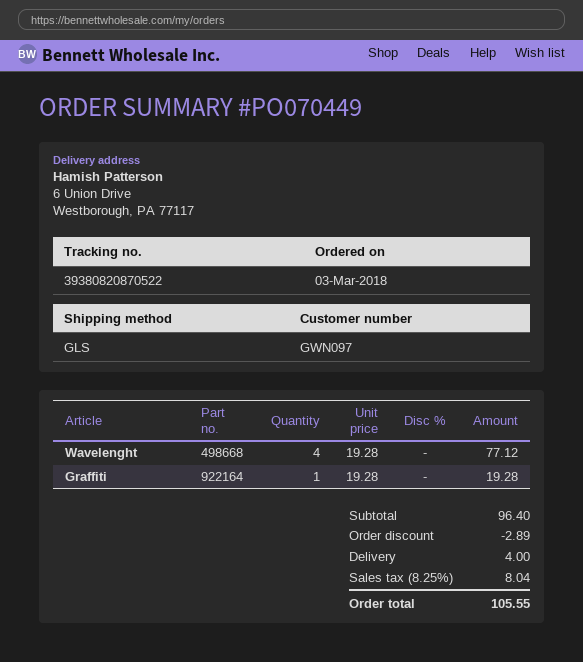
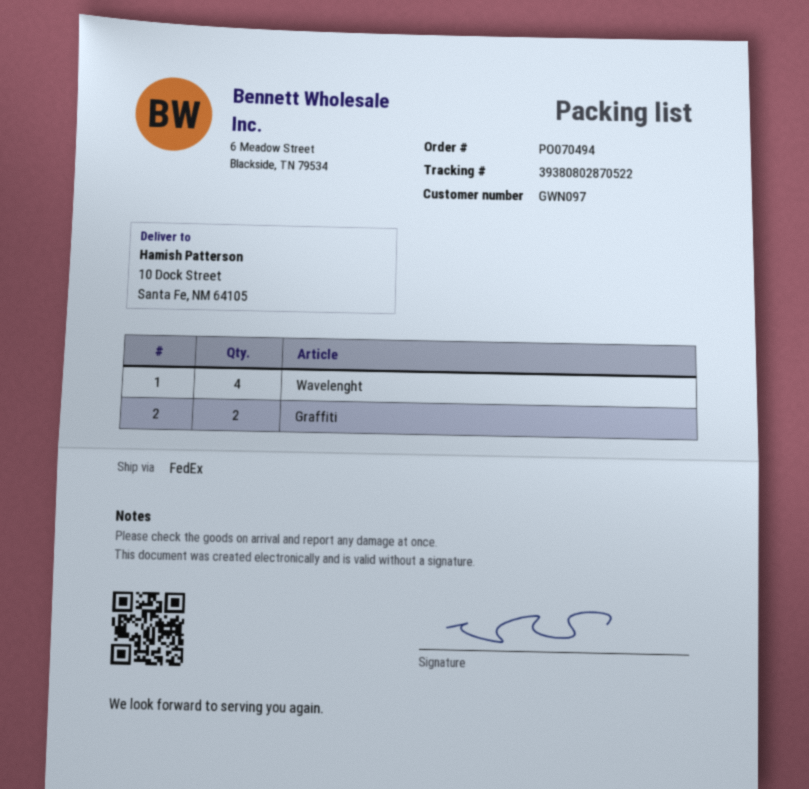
order number: PO070449 -> PO070494
shipping method: GLS -> FedEx
tracking number: 39380820870522 -> 39380802870522
ship to: 6 Union Drive, Westborough, PA 77117 -> 10 Dock Street, Santa Fe, NM 64105
Graffiti: 1 -> 2

